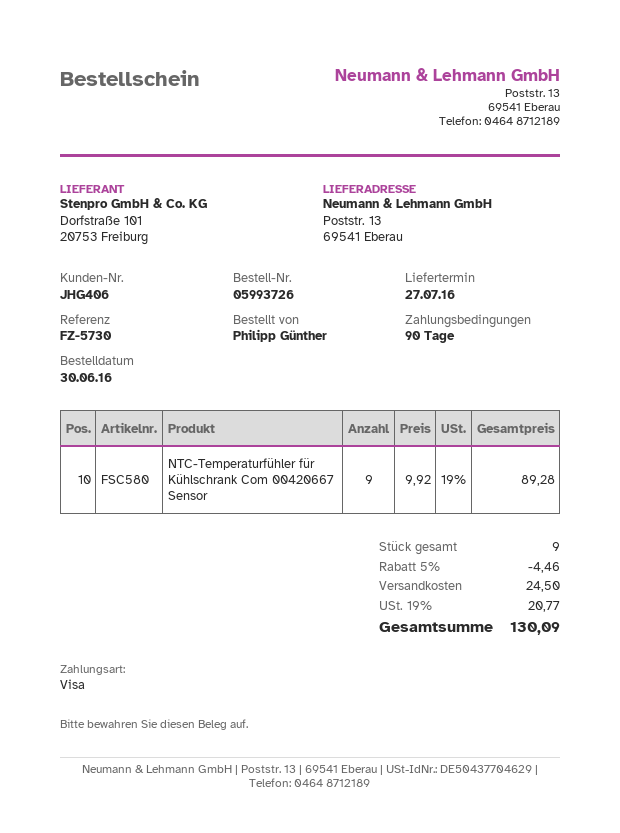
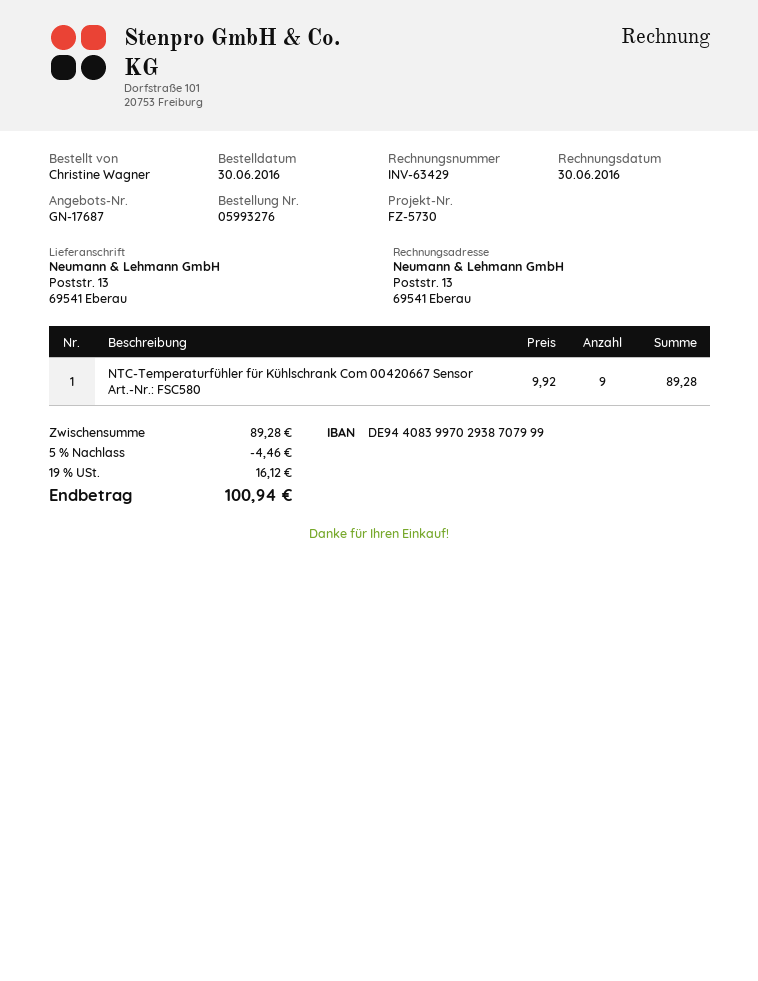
order number: 05993726 -> 05993276
ordered by: Philipp Günther -> Christine Wagner
shipping: 24.50 -> none
tax: 19% = 20.77 -> 19% = 16.12
total: 130.09 -> 100.94

